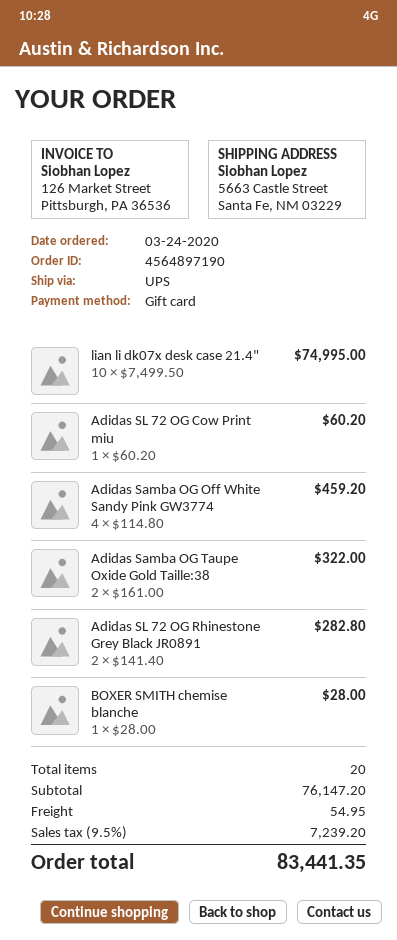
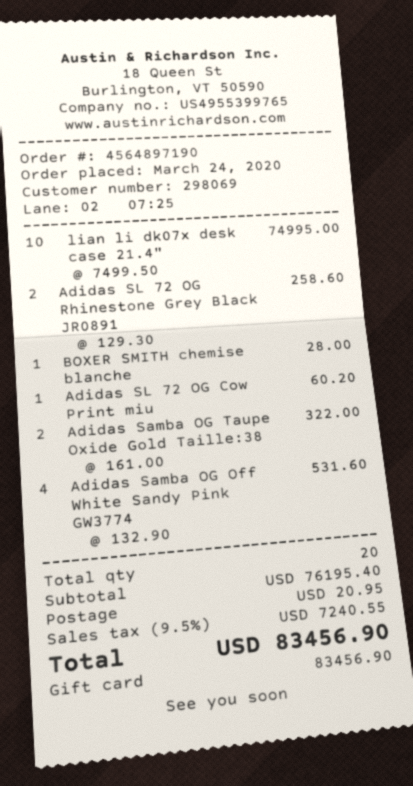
Adidas Samba OG Off White Sandy Pink GW3774: 4 x 114.80 = 459.20 -> 4 x 132.90 = 531.60
Adidas SL 72 OG Rhinestone Grey Black JR0891: 2 x 141.40 = 282.80 -> 2 x 129.30 = 258.60
subtotal: 76147.20 -> 76195.40
shipping: 54.95 -> 20.95
tax: 9.5% = 7239.20 -> 9.5% = 7240.55
total: 83441.35 -> 83456.90

